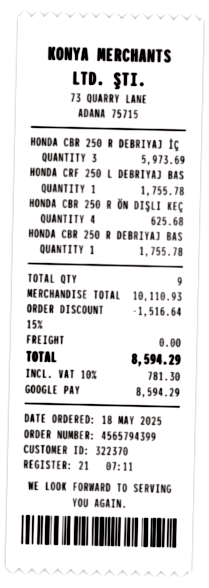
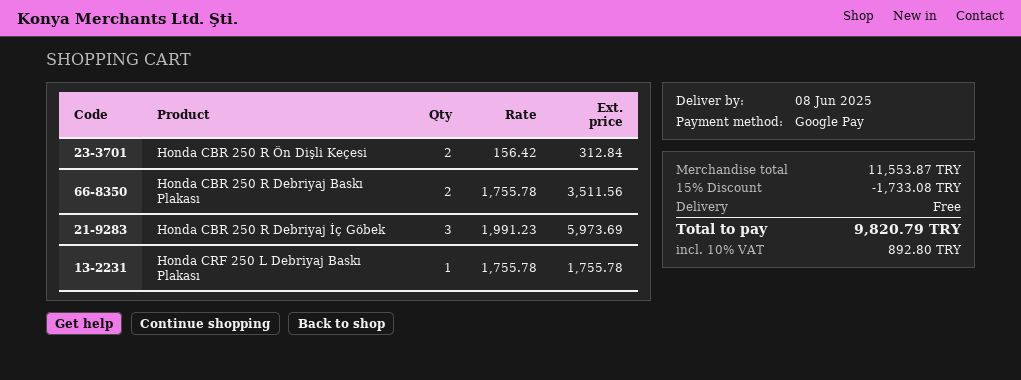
HONDA CBR 250 R ÖN DIŞLI KEÇ: 4 for 625.68 -> 2 for 312.84
HONDA CBR 250 R DEBRIYAJ BAS: 1 for 1755.78 -> 2 for 3511.56
subtotal: 10110.93 -> 11553.87
discount: 15% = 1516.64 -> 15% = 1733.08
tax: 10% = 781.30 -> 10% = 892.80
total: 8594.29 -> 9820.79

